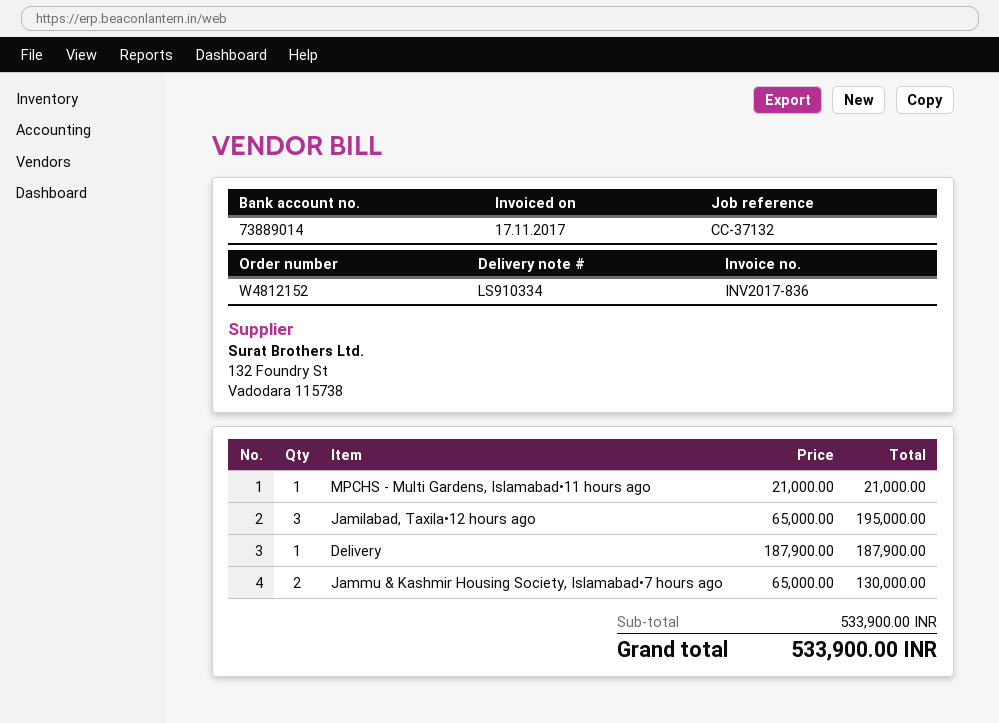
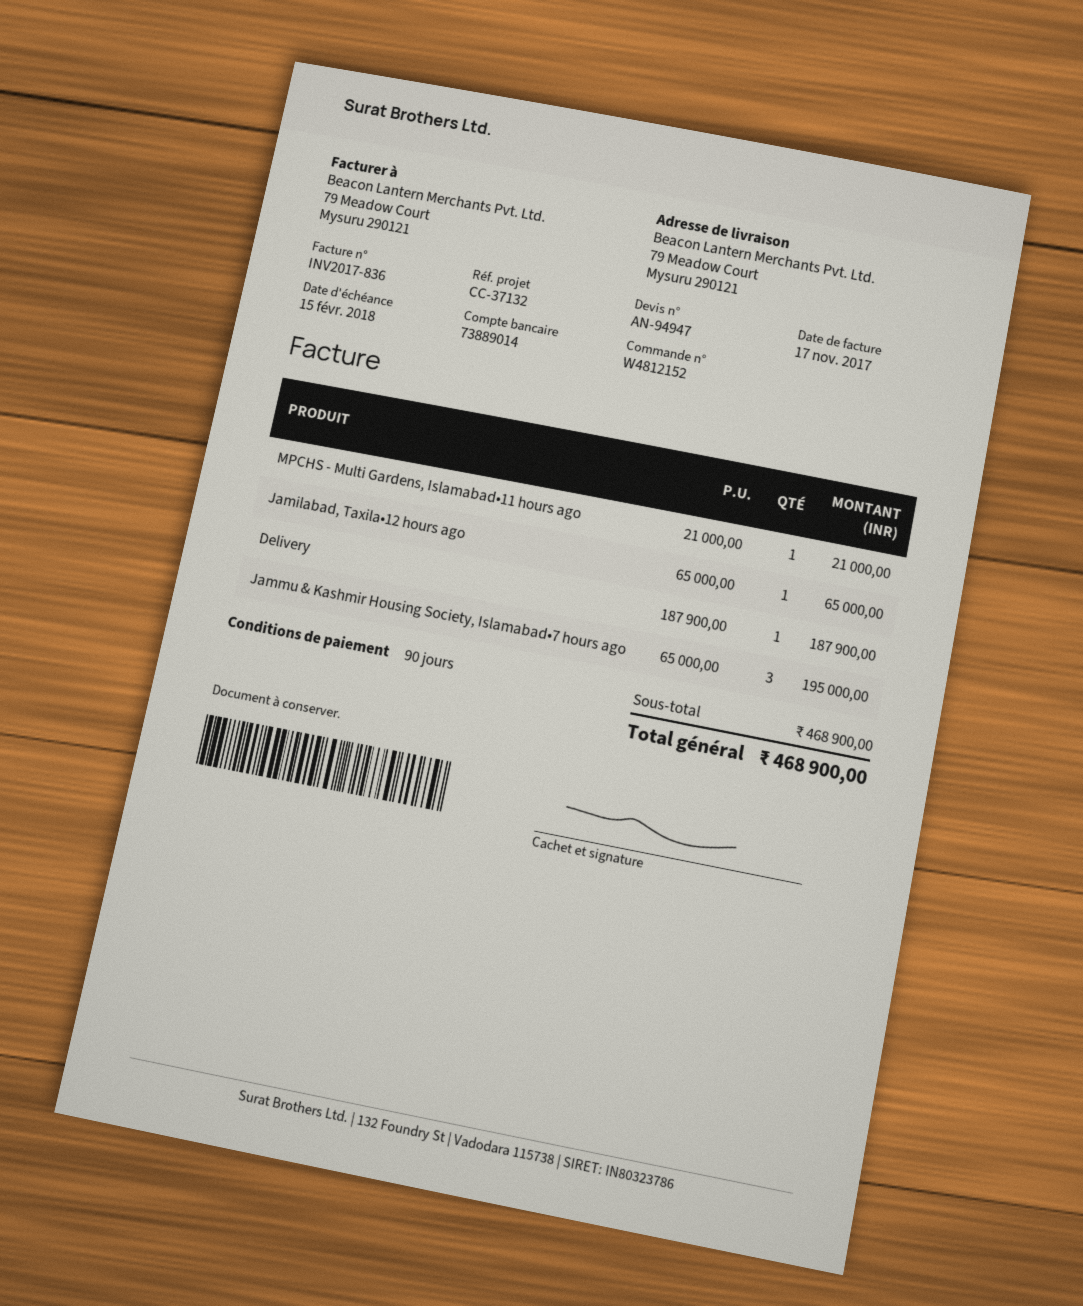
Jamilabad, Taxila•12 hours ago: 3 x 65000.00 = 195000.00 -> 1 x 65000.00 = 65000.00
Jammu & Kashmir Housing Society, Islamabad•7 hours ago: 2 x 65000.00 = 130000.00 -> 3 x 65000.00 = 195000.00
subtotal: 533900.00 -> 468900.00
total: 533900.00 -> 468900.00

